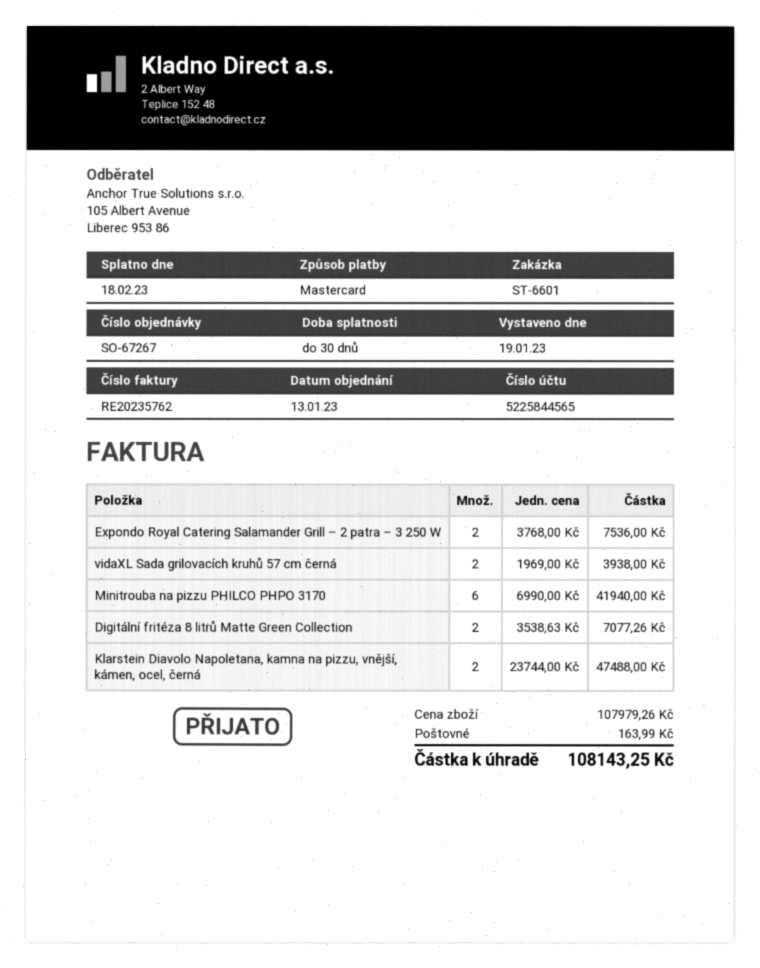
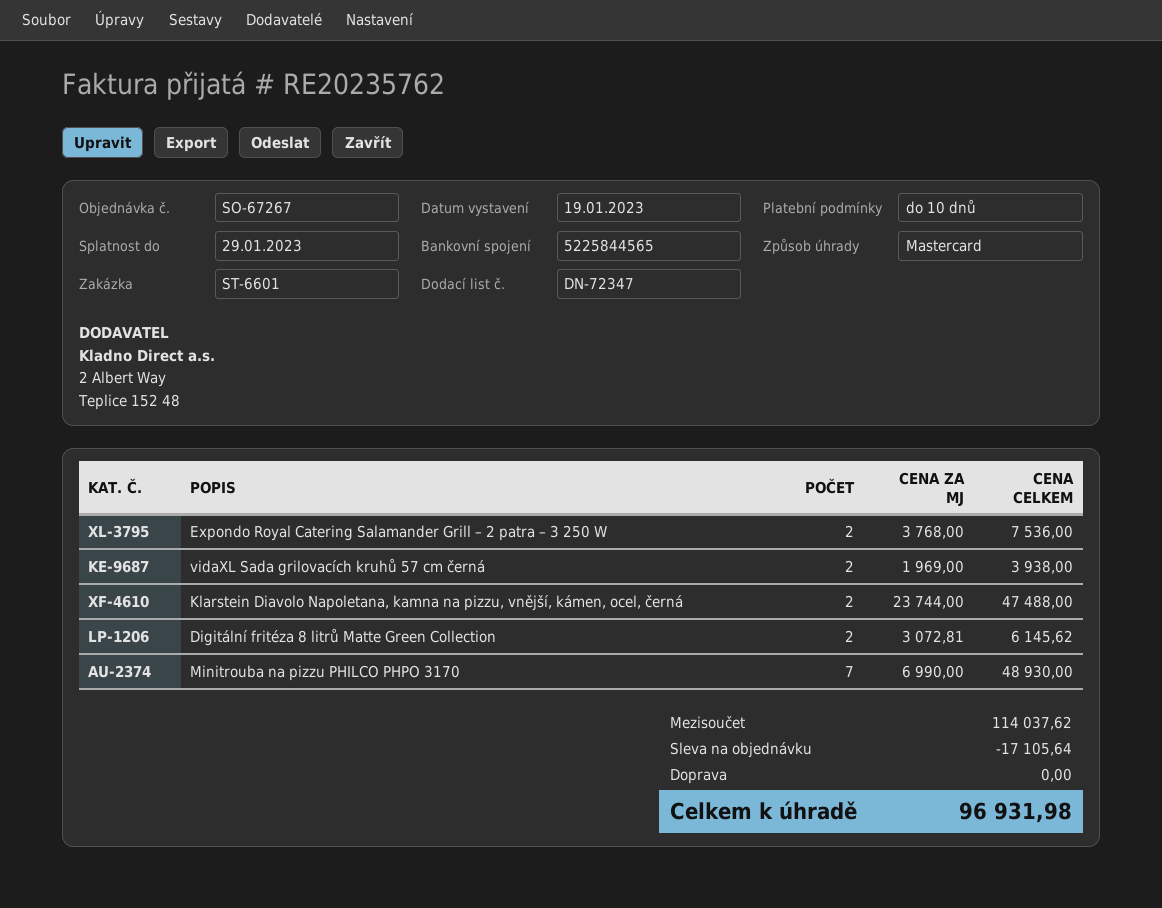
payment terms: 30 days -> 10 days
due date: 2023-02-18 -> 2023-01-29
Minitrouba na pizzu PHILCO PHPO 3170: 6 x 6990.00 = 41940.00 -> 7 x 6990.00 = 48930.00
Digitální fritéza 8 litrů Matte Green Collection: 2 x 3538.63 = 7077.26 -> 2 x 3072.81 = 6145.62
subtotal: 107979.26 -> 114037.62
discount: none -> 17105.64
shipping: 163.99 -> 0.00
total: 108143.25 -> 96931.98

